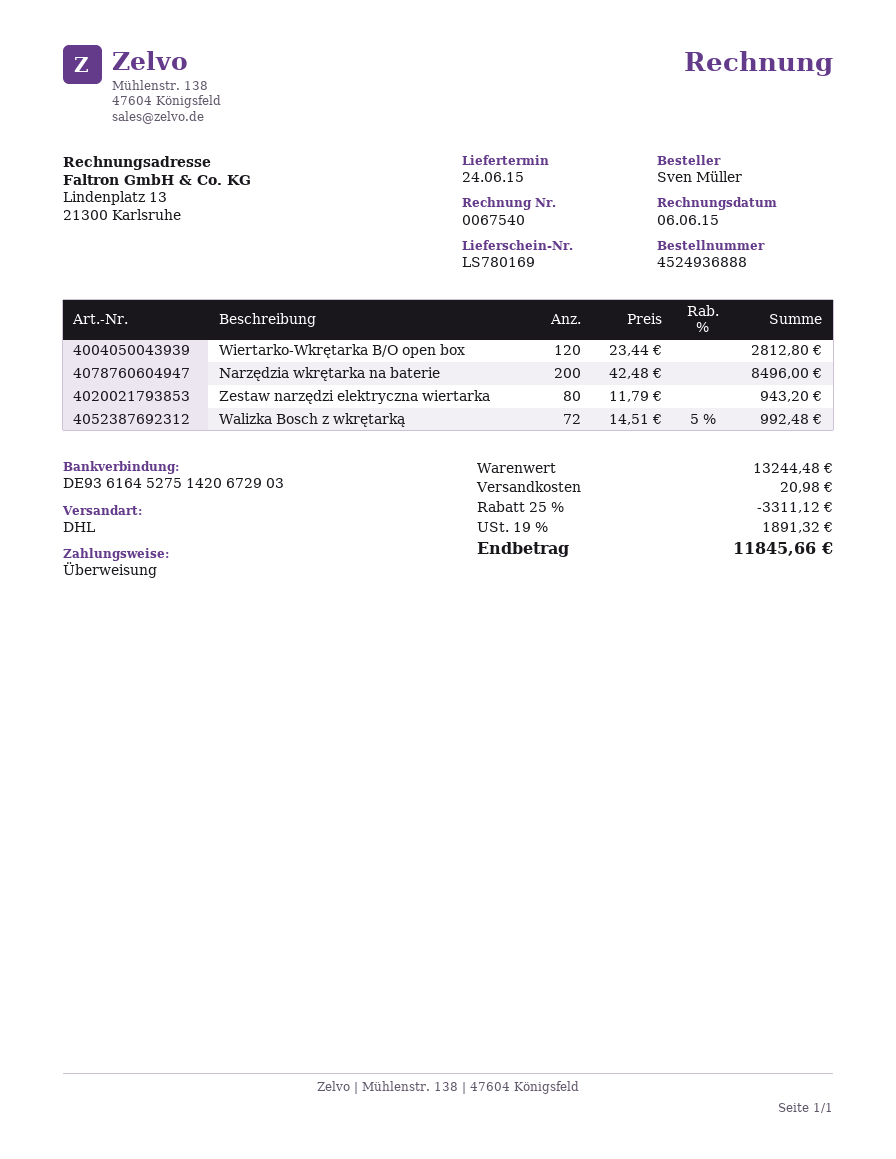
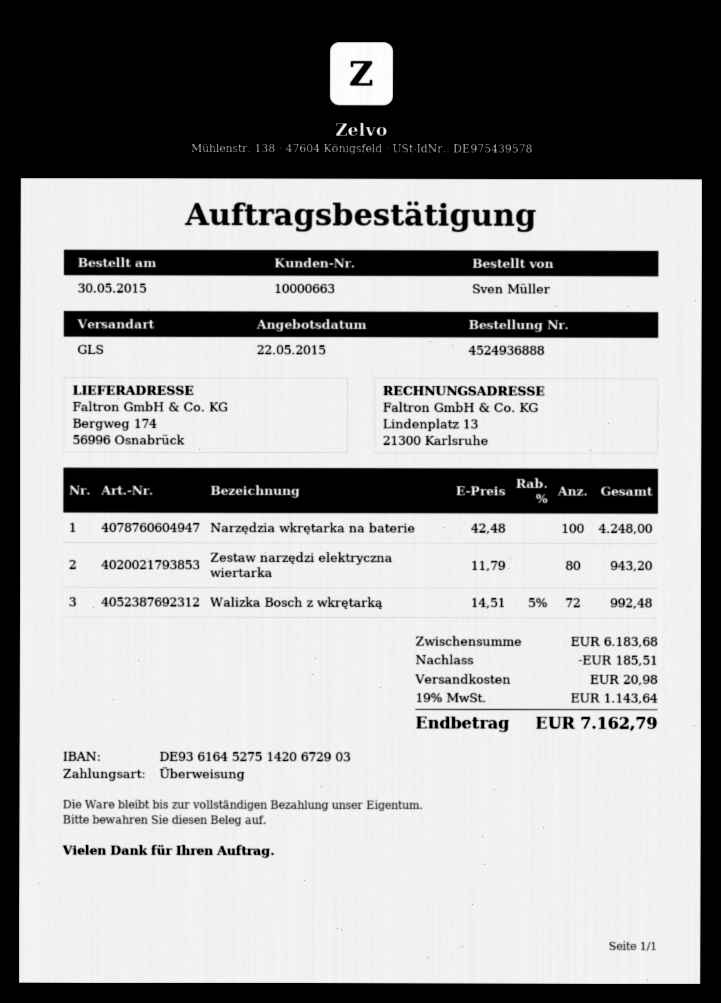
shipping method: DHL -> GLS
Wiertarko-Wkrętarka B/O open box: 120 x 23.44 = 2812.80 -> none
Narzędzia wkrętarka na baterie: 200 x 42.48 = 8496.00 -> 100 x 42.48 = 4248.00
subtotal: 13244.48 -> 6183.68
discount: 3311.12 -> 185.51
tax: 19% = 1891.32 -> 19% = 1143.64
total: 11845.66 -> 7162.79

